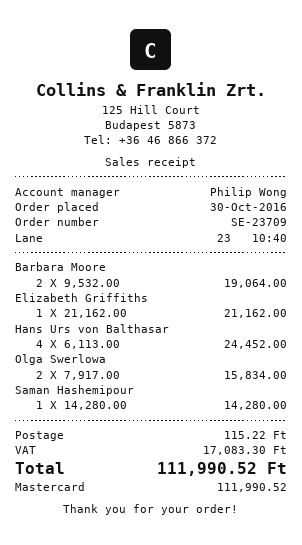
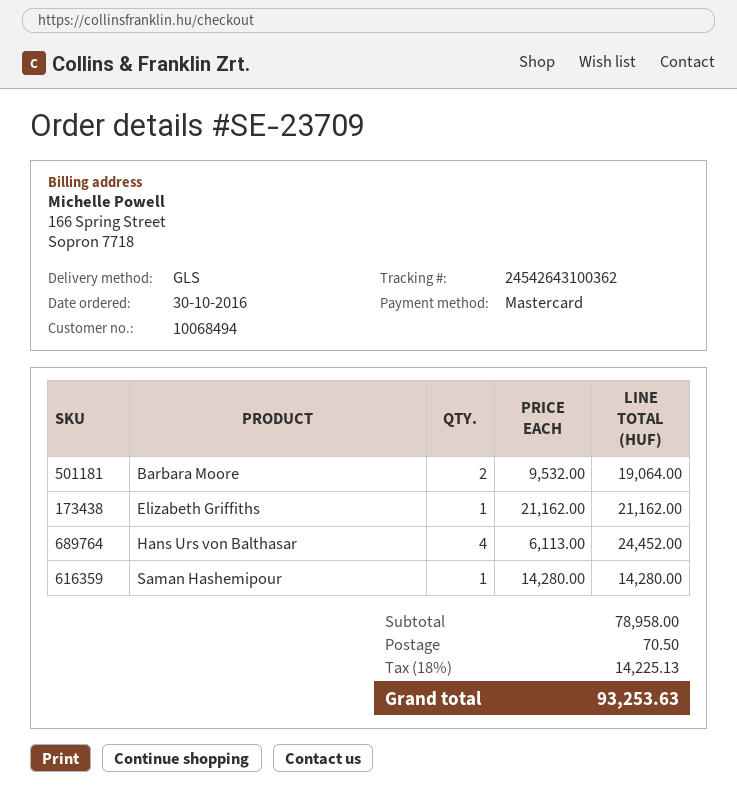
Olga Swerlowa: 2 x 7917.00 = 15834.00 -> none
shipping: 115.22 -> 70.50
tax: 17083.30 -> 14225.13
total: 111990.52 -> 93253.63

